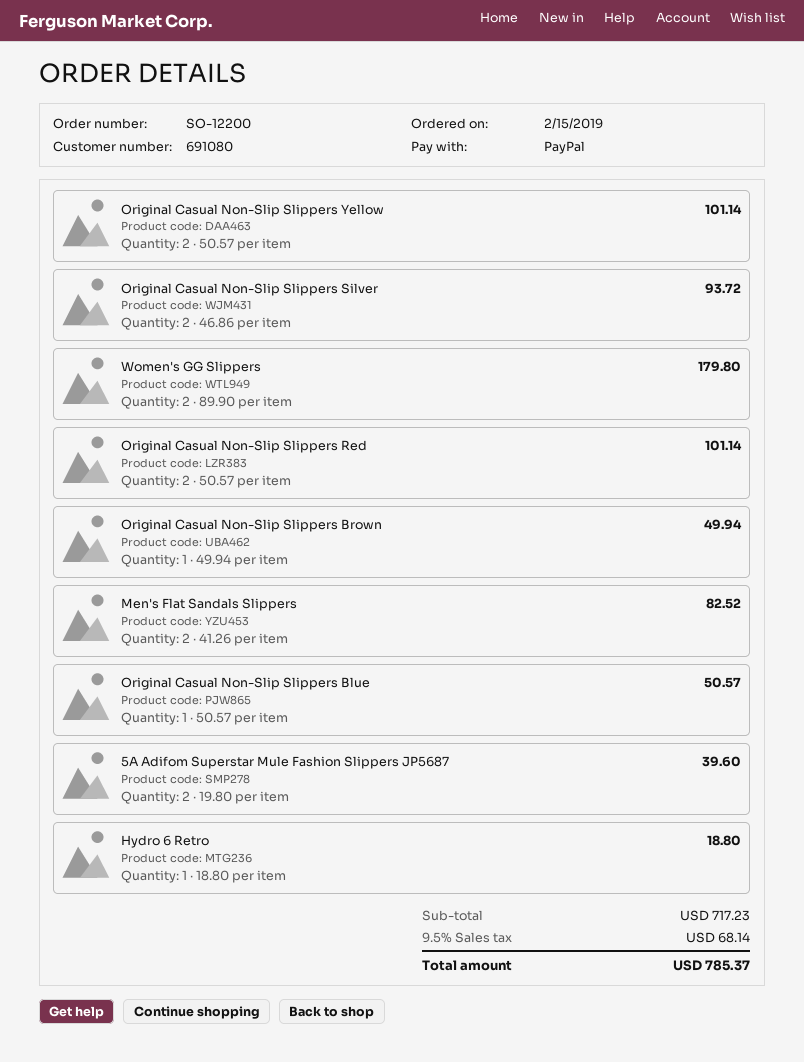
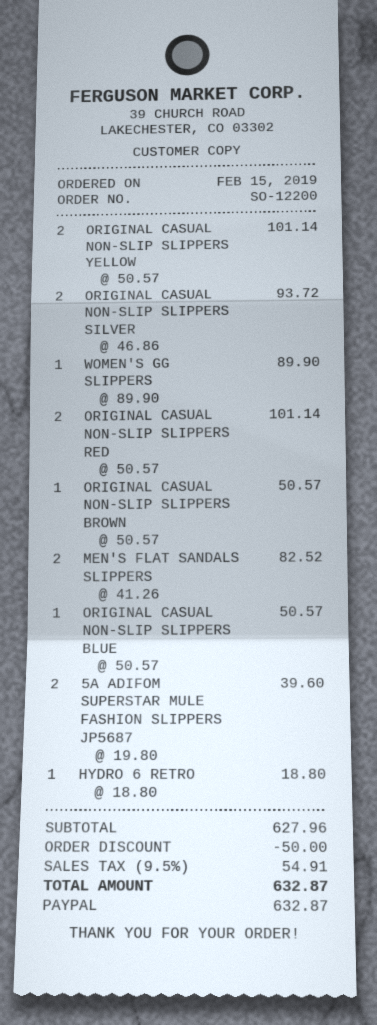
Women's GG Slippers: 2 x 89.90 = 179.80 -> 1 x 89.90 = 89.90
Original Casual Non-Slip Slippers Brown: 1 x 49.94 = 49.94 -> 1 x 50.57 = 50.57
subtotal: 717.23 -> 627.96
discount: none -> 50.00
tax: 9.5% = 68.14 -> 9.5% = 54.91
total: 785.37 -> 632.87

